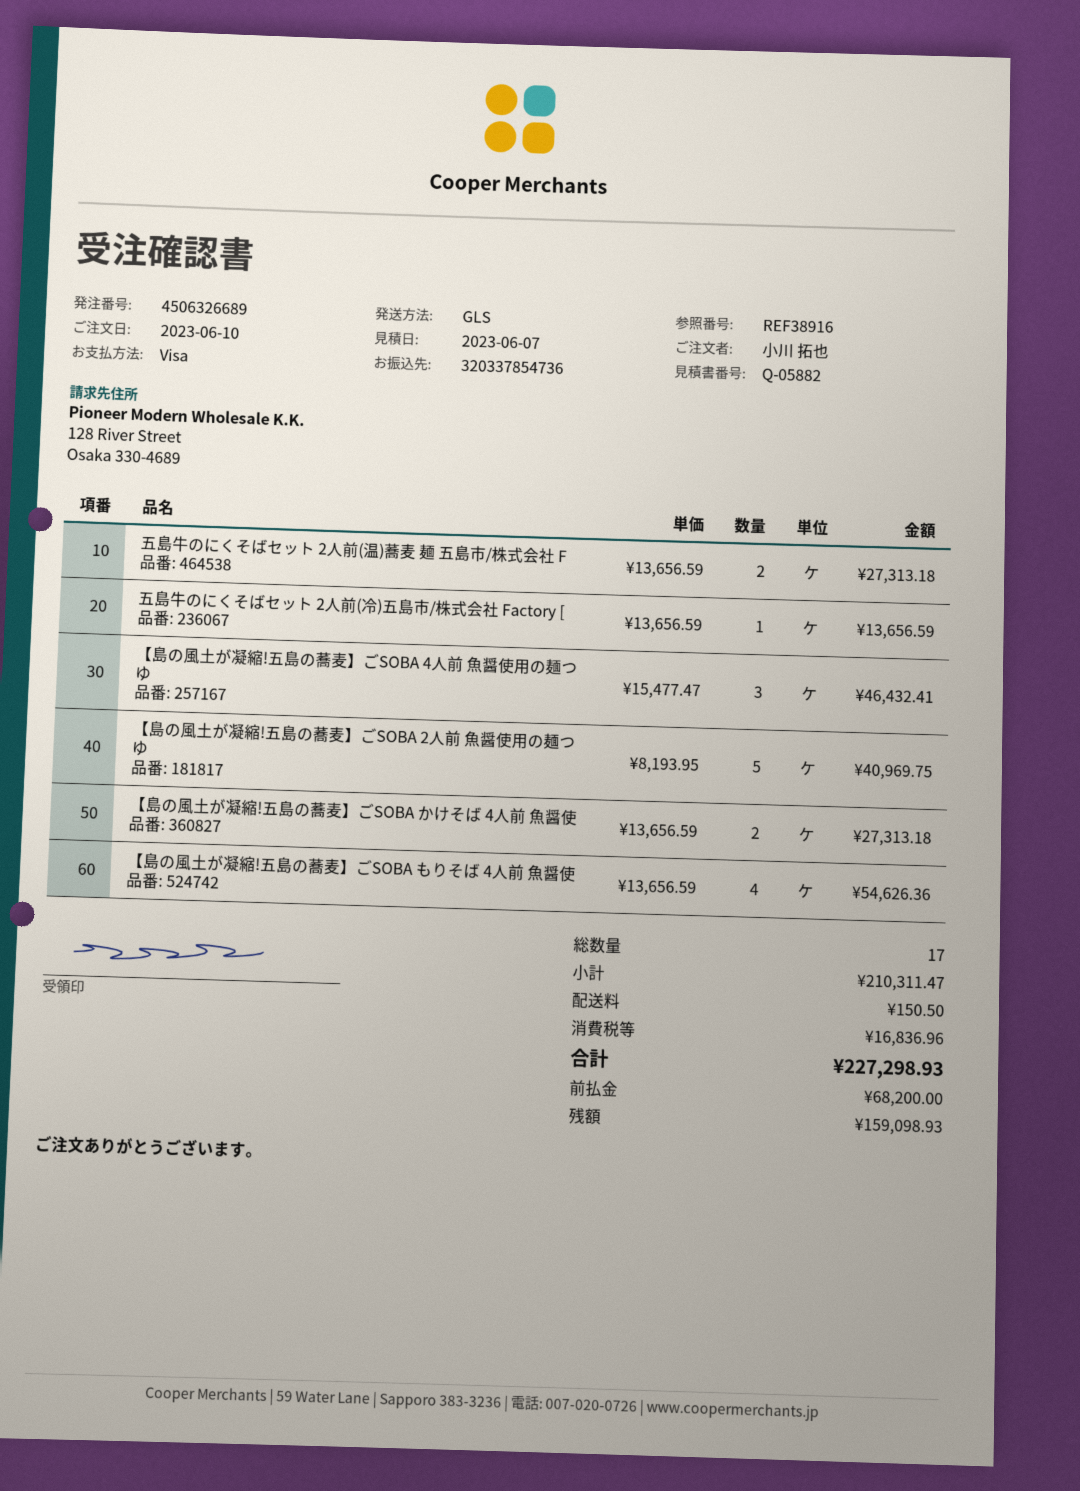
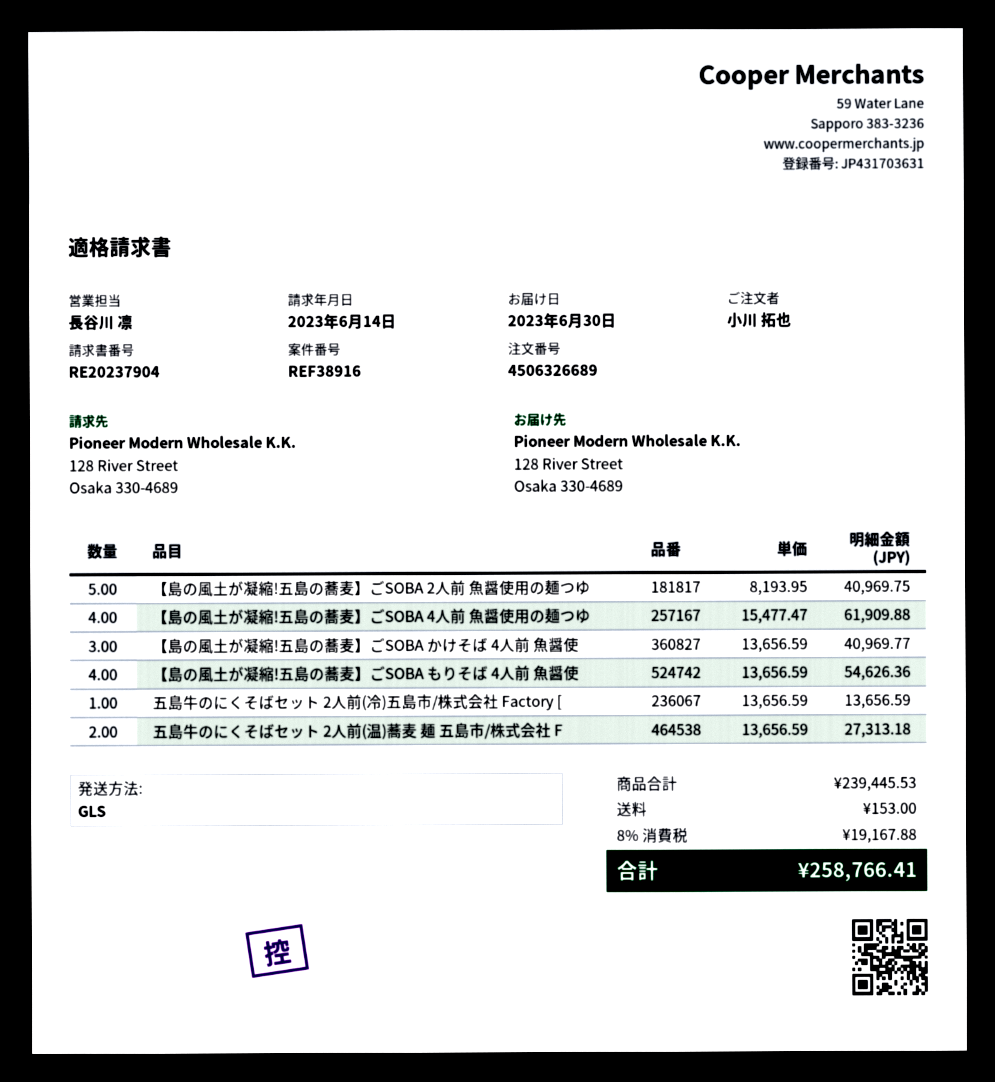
【島の風土が凝縮!五島の蕎麦】ごSOBA 4人前 魚醤使用の麺つゆ: 3 x 15477.47 = 46432.41 -> 4 x 15477.47 = 61909.88
【島の風土が凝縮!五島の蕎麦】ごSOBA かけそば 4人前 魚醤使: 2 x 13656.59 = 27313.18 -> 3 x 13656.59 = 40969.77
subtotal: 210311.47 -> 239445.53
shipping: 150.50 -> 153.00
tax: 16836.96 -> 19167.88
total: 227298.93 -> 258766.41

